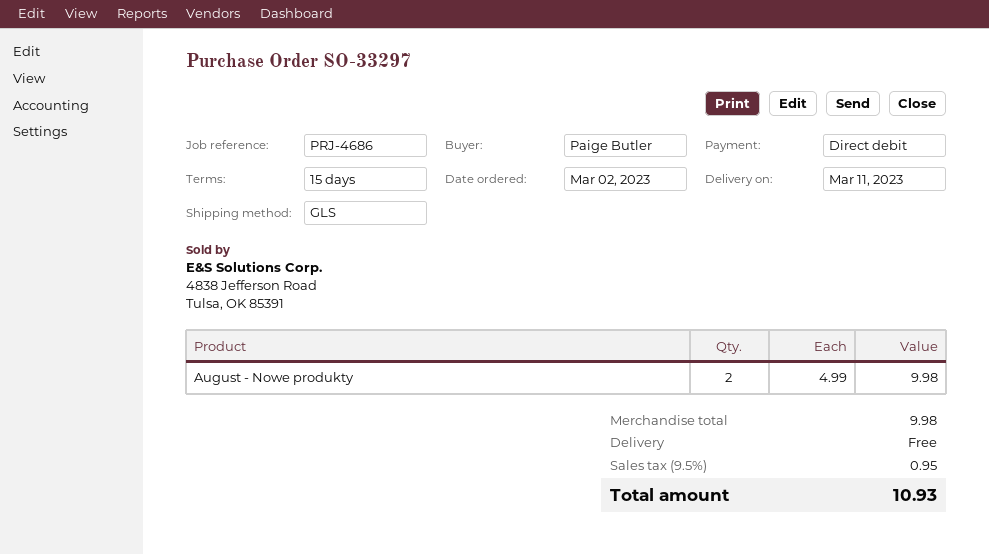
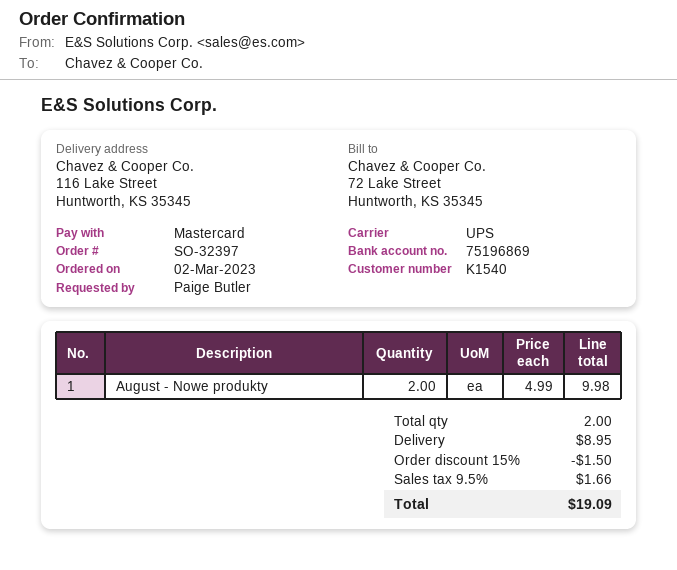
order number: SO-33297 -> SO-32397
payment method: direct debit -> Mastercard
shipping method: GLS -> UPS
discount: none -> 15% = 1.50
shipping: 0.00 -> 8.95
tax: 9.5% = 0.95 -> 9.5% = 1.66
total: 10.93 -> 19.09

